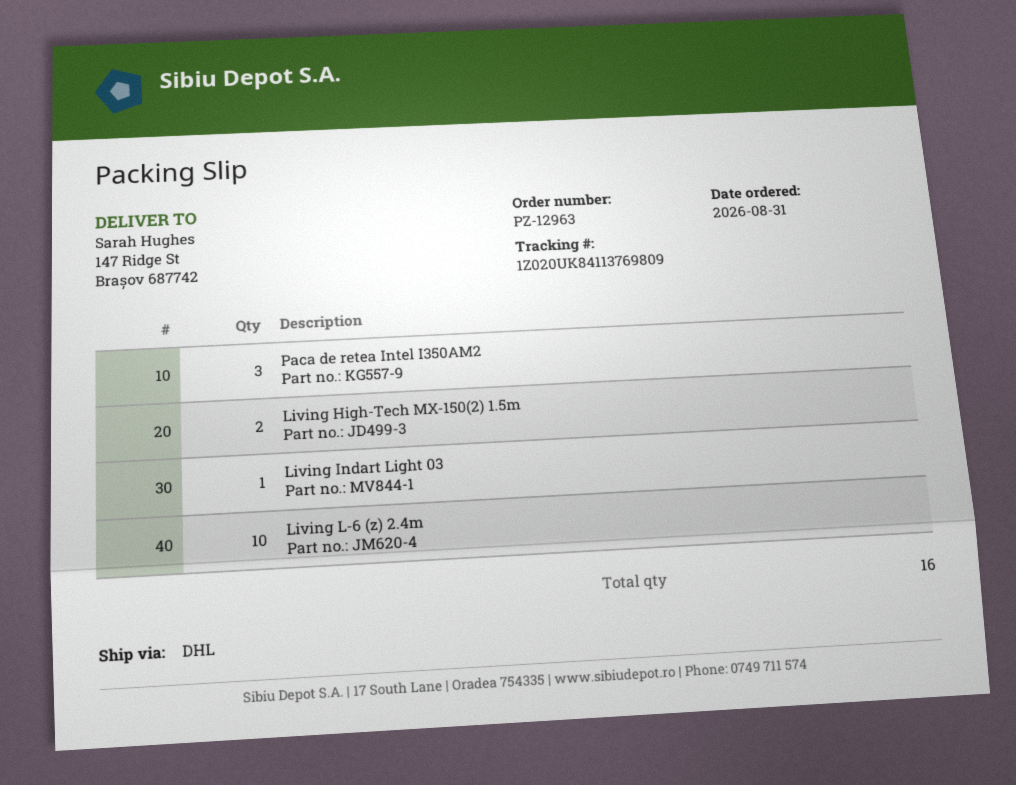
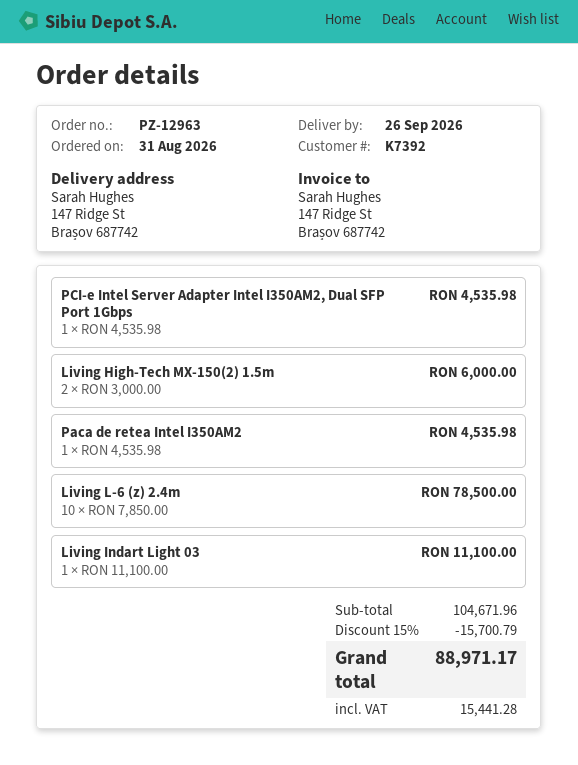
Paca de retea Intel I350AM2: 3 -> 1
PCI-e Intel Server Adapter Intel I350AM2, Dual SFP Port 1Gbps: none -> 1

